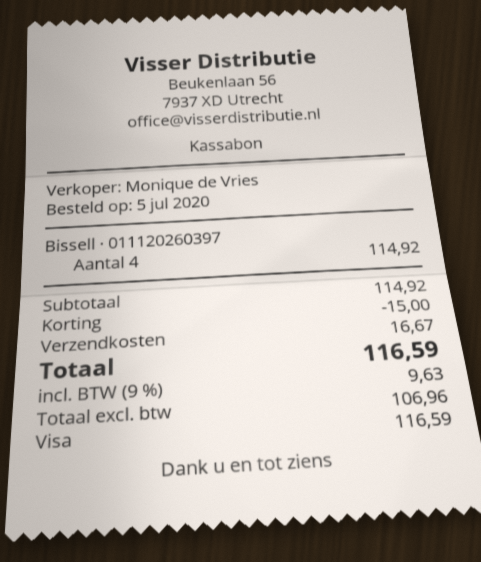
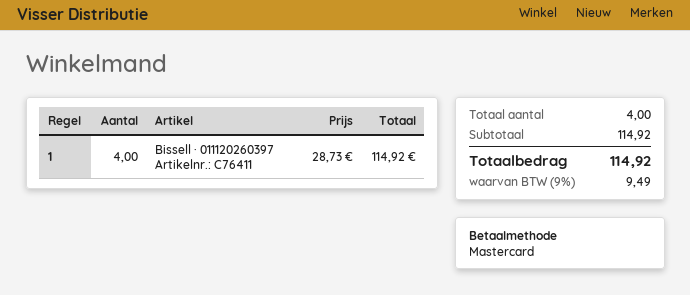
payment method: Visa -> Mastercard
discount: 15.00 -> none
shipping: 16.67 -> none
tax: 9% = 9.63 -> 9% = 9.49
total: 116.59 -> 114.92

